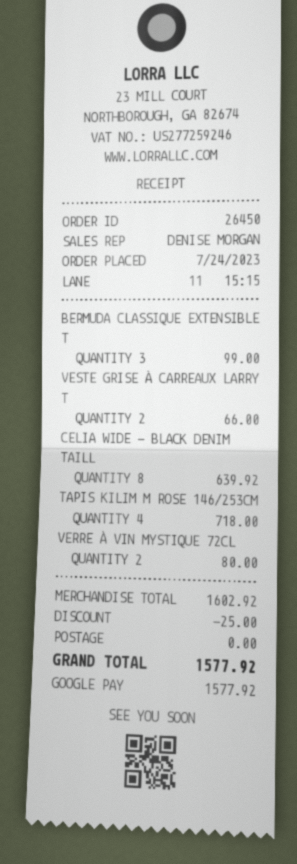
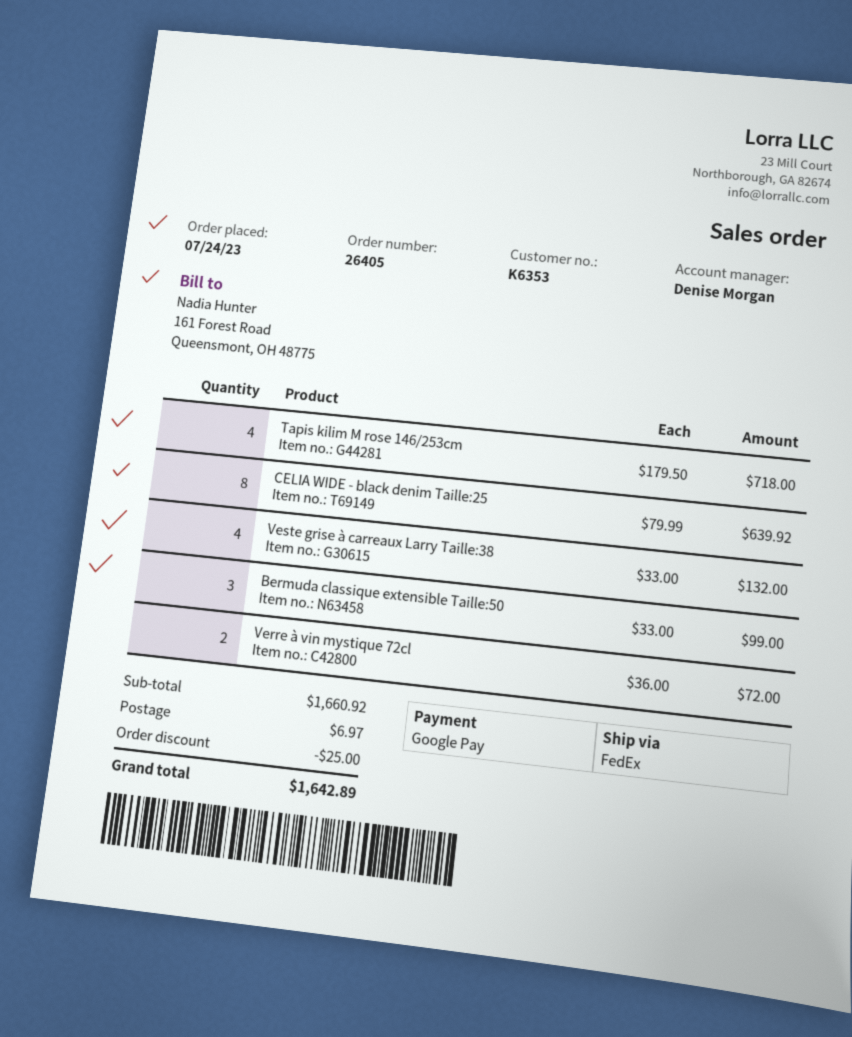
order number: 26450 -> 26405
VESTE GRISE À CARREAUX LARRY T: 2 for 66.00 -> 4 for 132.00
VERRE À VIN MYSTIQUE 72CL: 2 for 80.00 -> 2 for 72.00
subtotal: 1602.92 -> 1660.92
shipping: 0.00 -> 6.97
total: 1577.92 -> 1642.89

